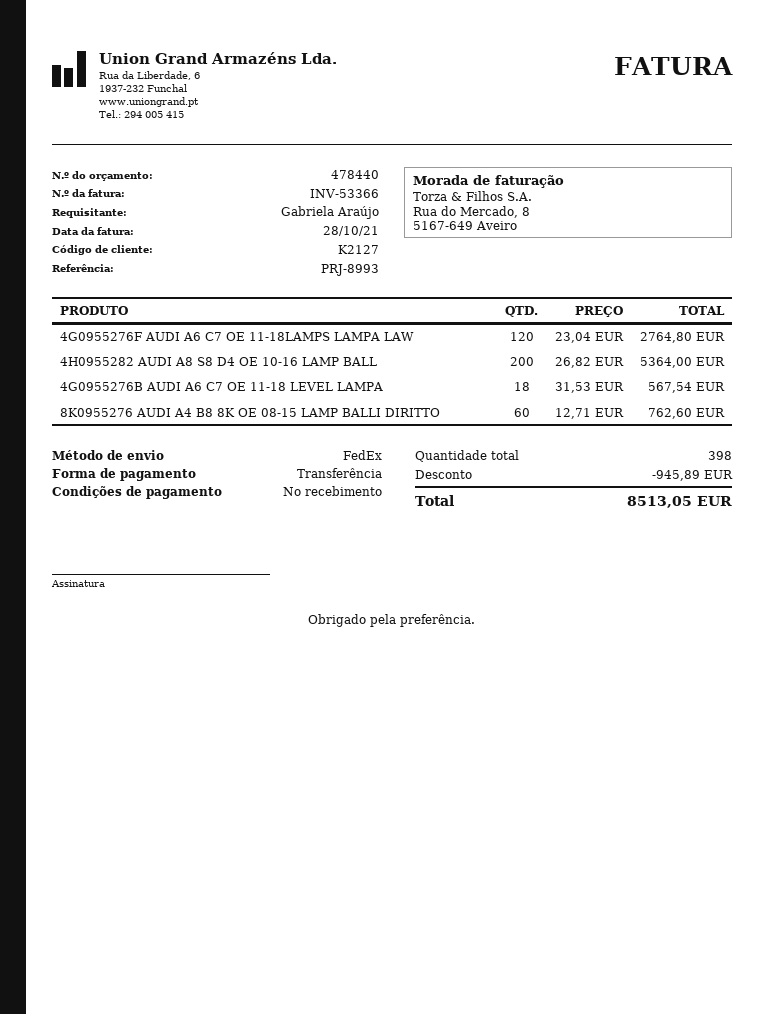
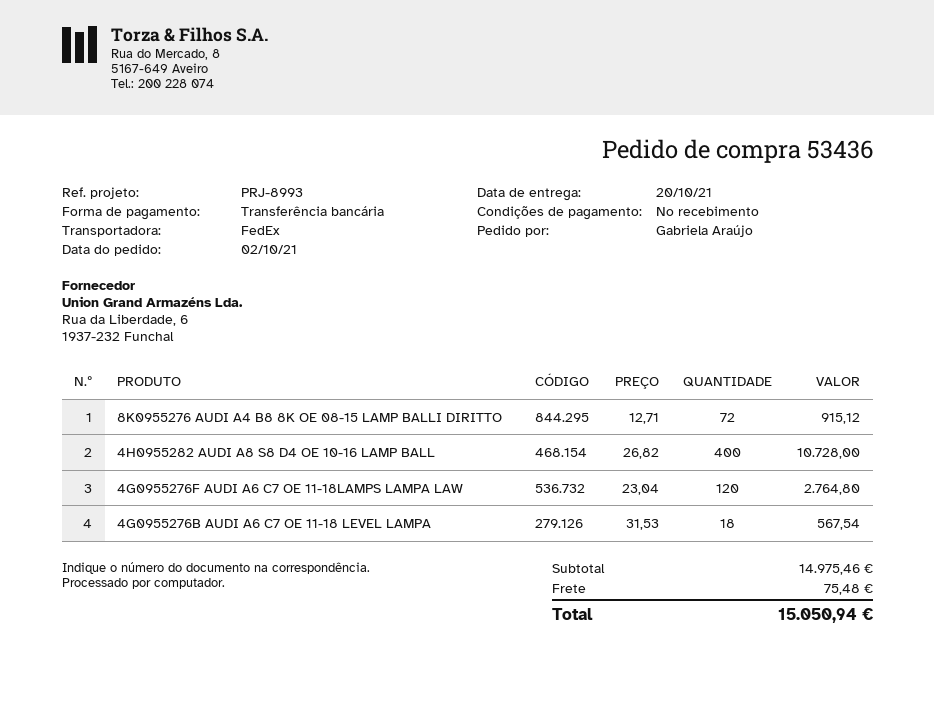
4H0955282 AUDI A8 S8 D4 OE 10-16 LAMP BALL: 200 x 26.82 = 5364.00 -> 400 x 26.82 = 10728.00
8K0955276 AUDI A4 B8 8K OE 08-15 LAMP BALLI DIRITTO: 60 x 12.71 = 762.60 -> 72 x 12.71 = 915.12
discount: 945.89 -> none
shipping: none -> 75.48
total: 8513.05 -> 15050.94

